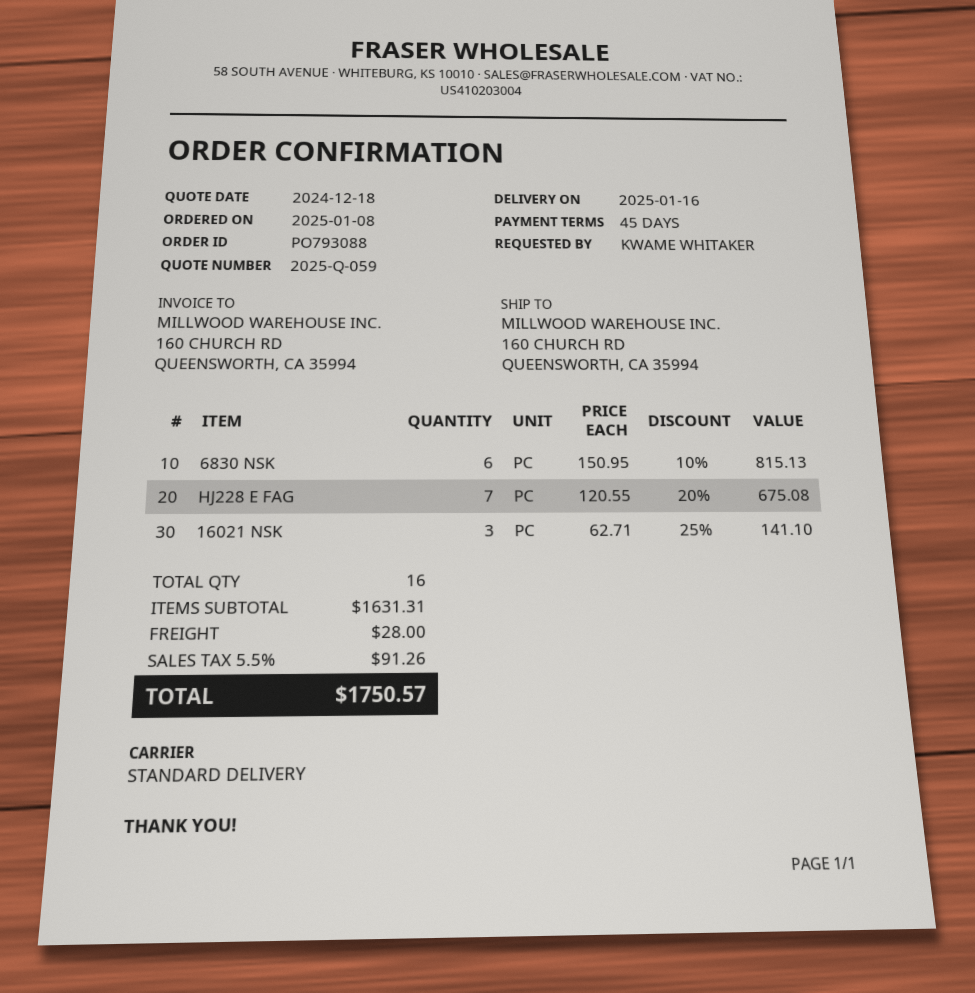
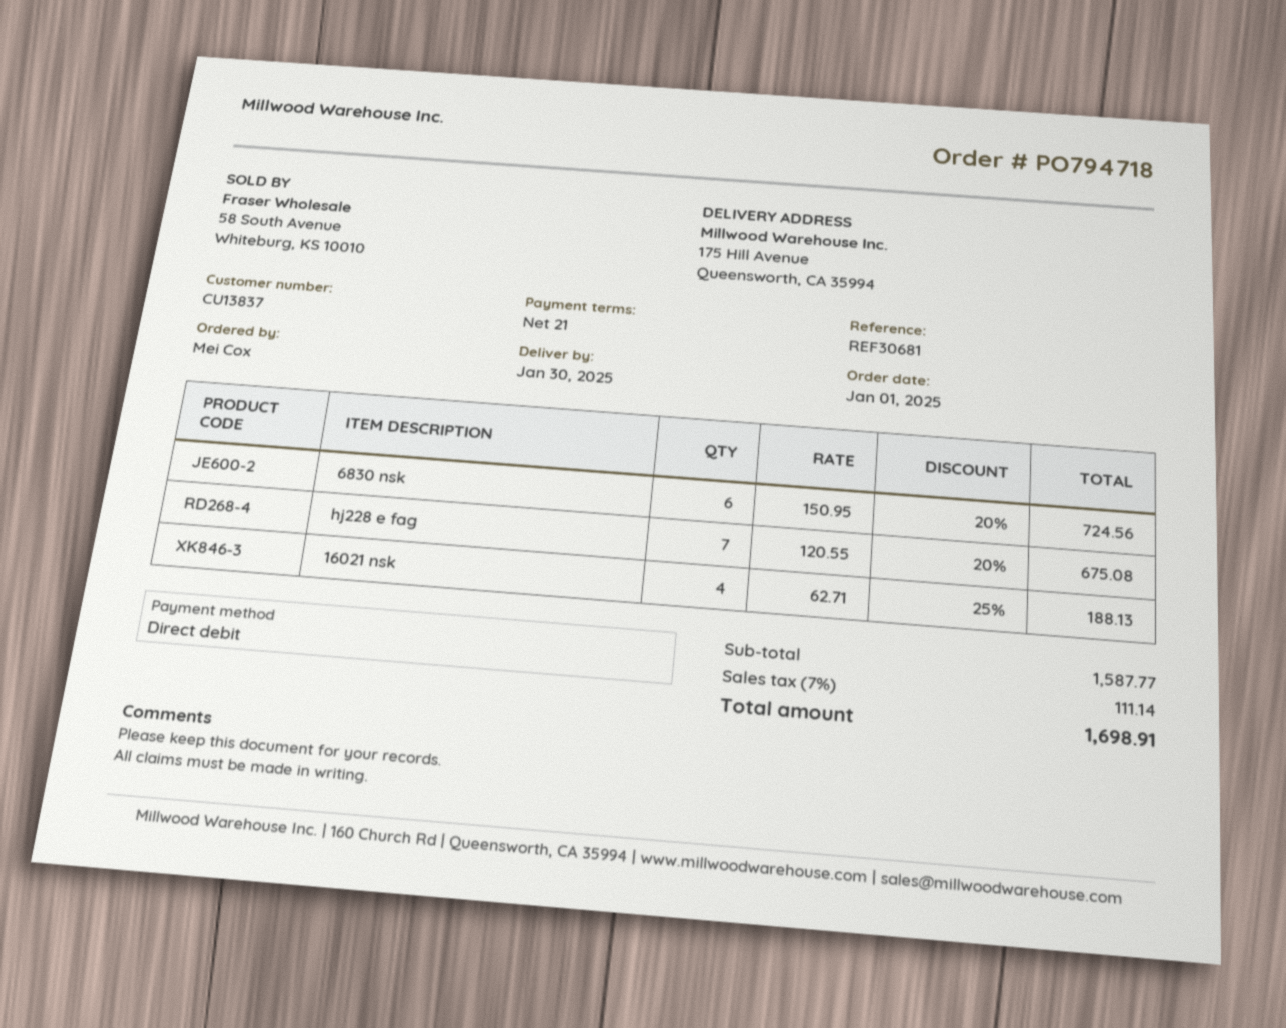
order number: PO793088 -> PO794718
order date: 2025-01-08 -> 2025-01-01
delivery date: 2025-01-16 -> 2025-01-30
payment terms: 45 days -> 21 days
ordered by: KWAME WHITAKER -> Mei Cox
ship to: 160 CHURCH RD, QUEENSWORTH, CA 35994 -> 175 Hill Avenue, Queensworth, CA 35994
6830 NSK: 6 x 150.95 - 10% = 815.13 -> 6 x 150.95 - 20% = 724.56
16021 NSK: 3 x 62.71 - 25% = 141.10 -> 4 x 62.71 - 25% = 188.13
subtotal: 1631.31 -> 1587.77
shipping: 28.00 -> none
tax: 5.5% = 91.26 -> 7% = 111.14
total: 1750.57 -> 1698.91

